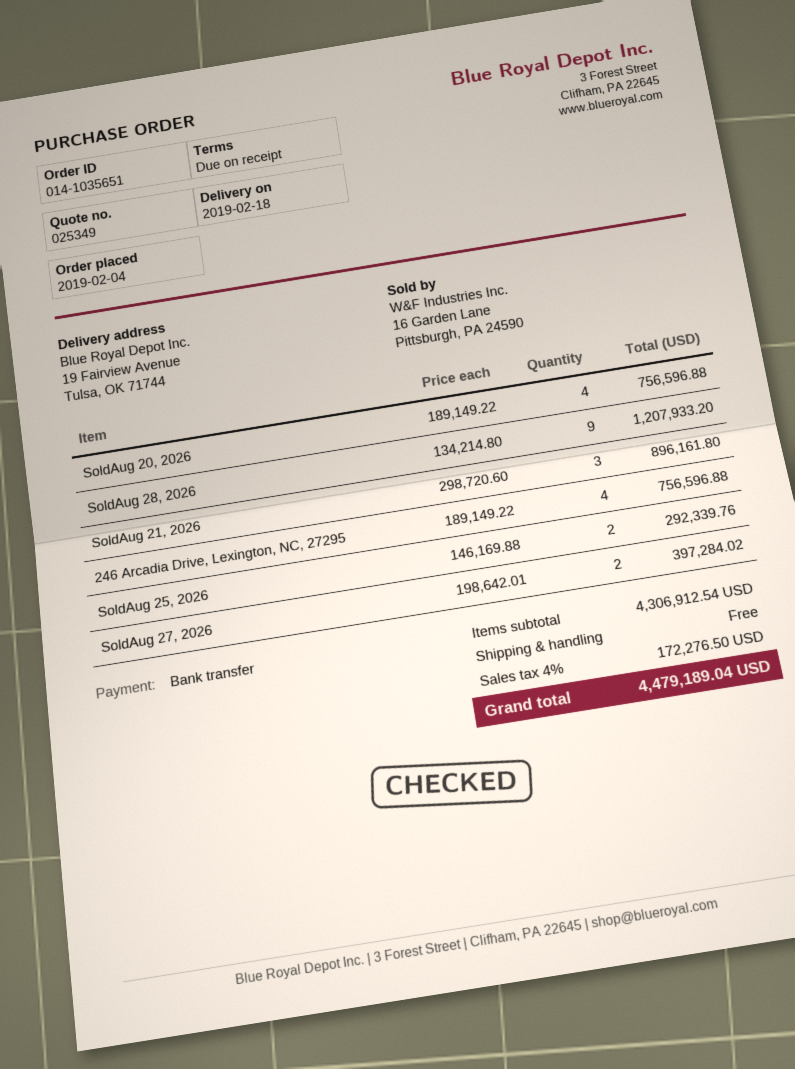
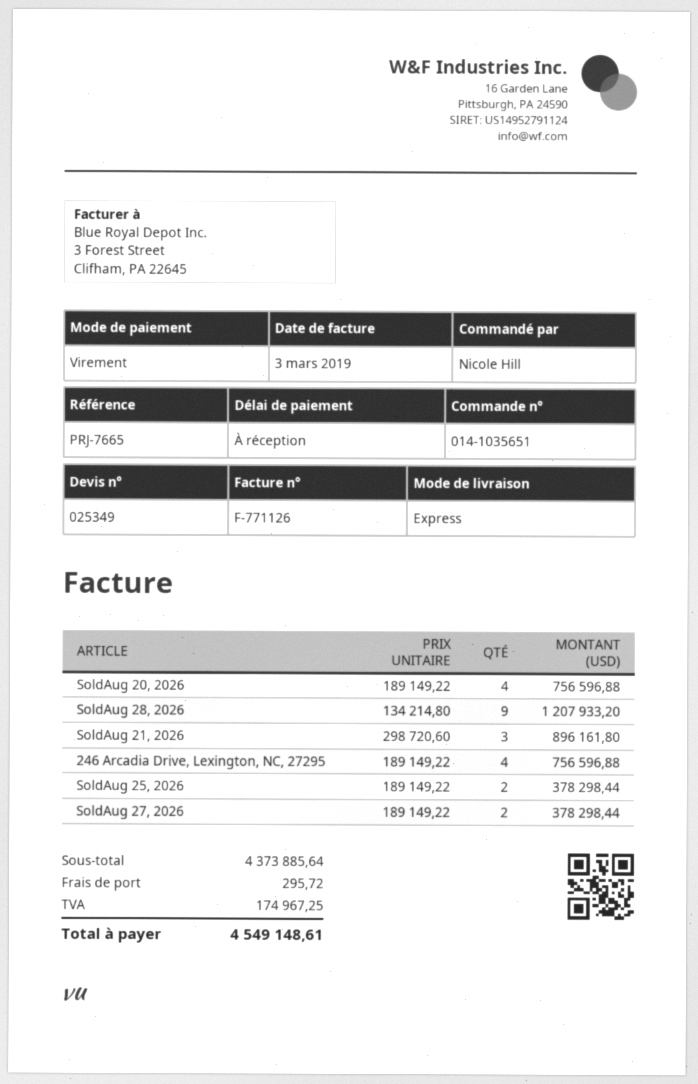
SoldAug 25, 2026: 2 x 146169.88 = 292339.76 -> 2 x 189149.22 = 378298.44
SoldAug 27, 2026: 2 x 198642.01 = 397284.02 -> 2 x 189149.22 = 378298.44
subtotal: 4306912.54 -> 4373885.64
shipping: 0.00 -> 295.72
tax: 172276.50 -> 174967.25
total: 4479189.04 -> 4549148.61

